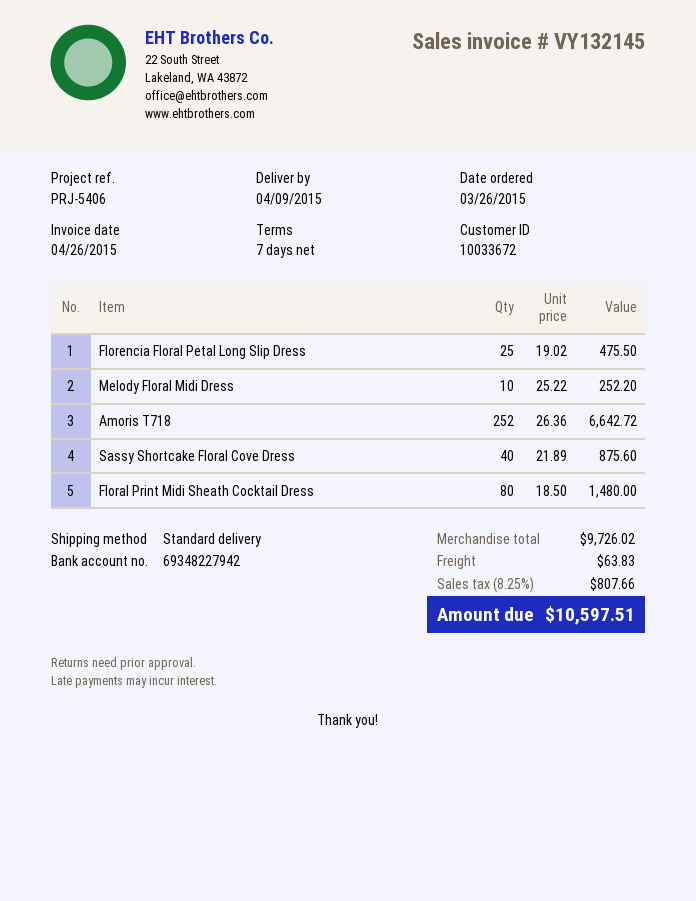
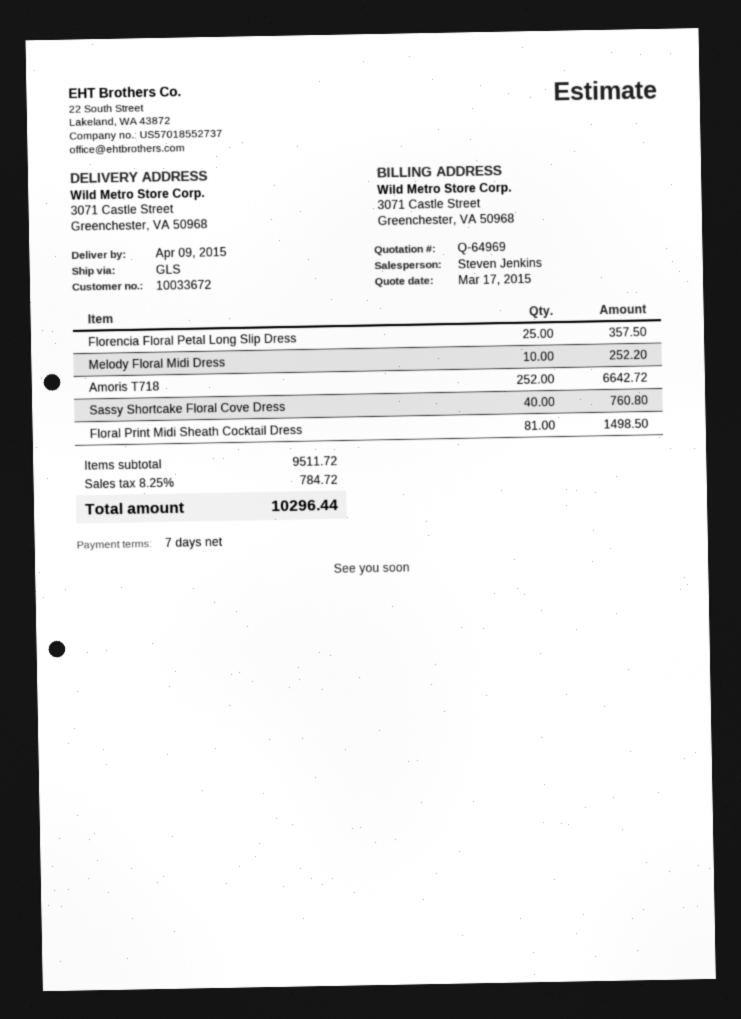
shipping method: standard -> GLS
Florencia Floral Petal Long Slip Dress: 25 for 475.50 -> 25 for 357.50
Sassy Shortcake Floral Cove Dress: 40 for 875.60 -> 40 for 760.80
Floral Print Midi Sheath Cocktail Dress: 80 for 1480.00 -> 81 for 1498.50
subtotal: 9726.02 -> 9511.72
shipping: 63.83 -> none
tax: 8.25% = 807.66 -> 8.25% = 784.72
total: 10597.51 -> 10296.44

